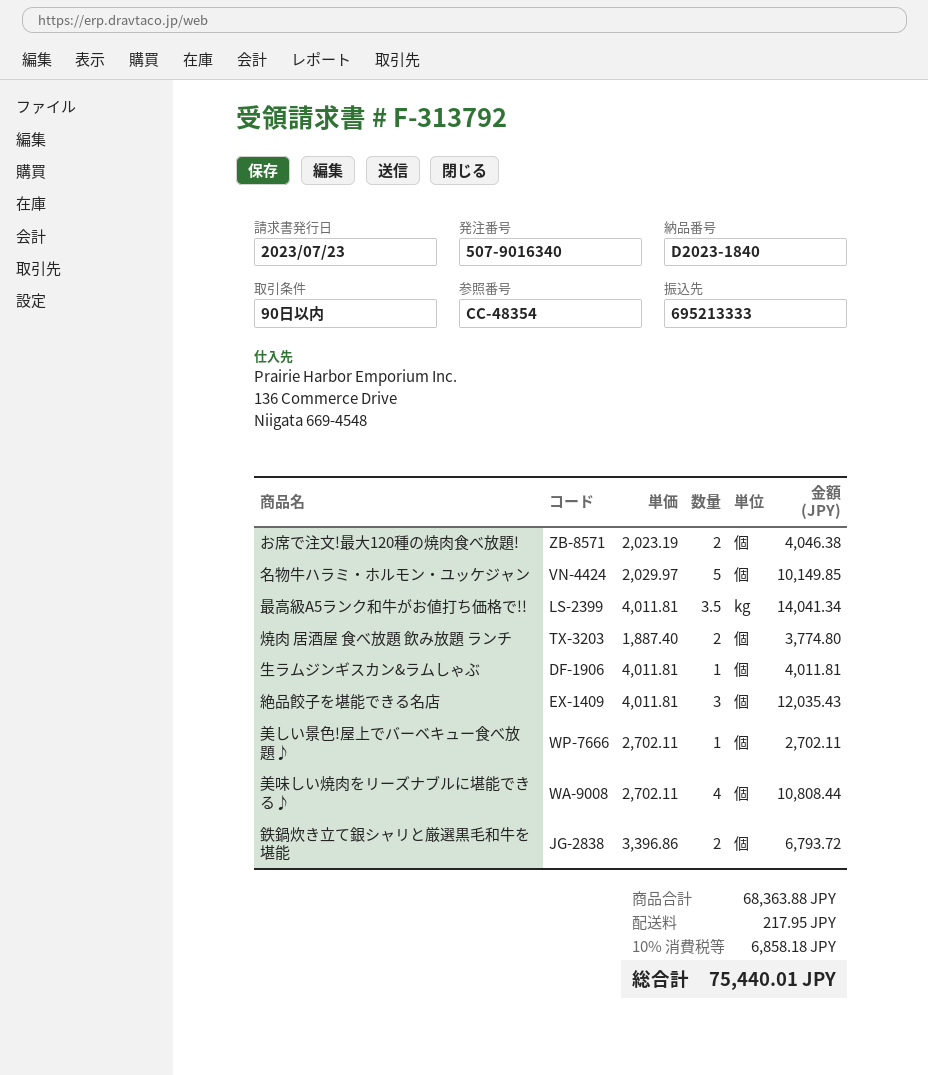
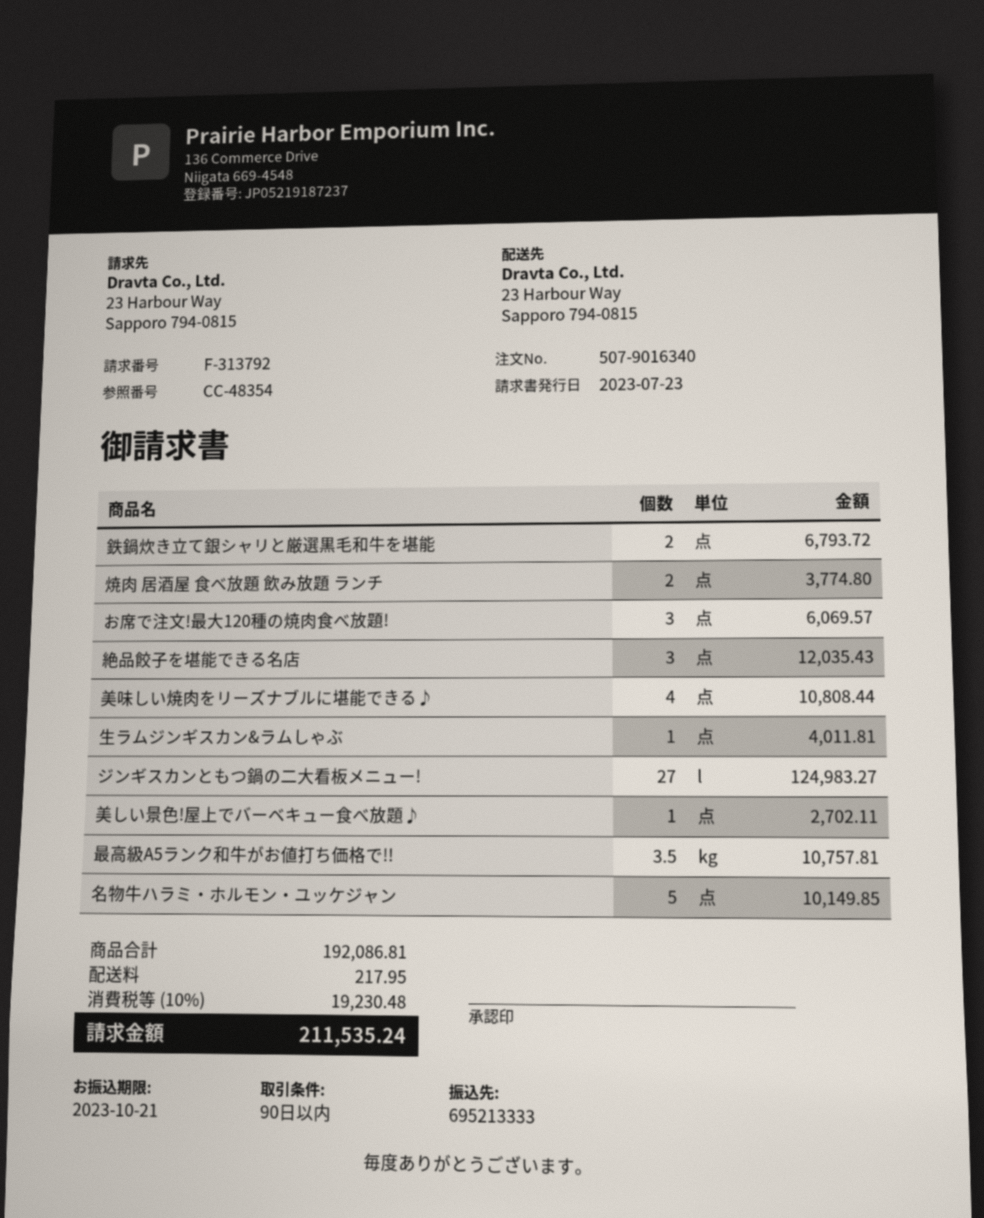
お席で注文!最大120種の焼肉食べ放題!: 2 for 4046.38 -> 3 for 6069.57
最高級A5ランク和牛がお値打ち価格で!!: 3.5 for 14041.34 -> 3.5 for 10757.81
ジンギスカンともつ鍋の二大看板メニュー!: none -> 27 for 124983.27
subtotal: 68363.88 -> 192086.81
tax: 10% = 6858.18 -> 10% = 19230.48
total: 75440.01 -> 211535.24

